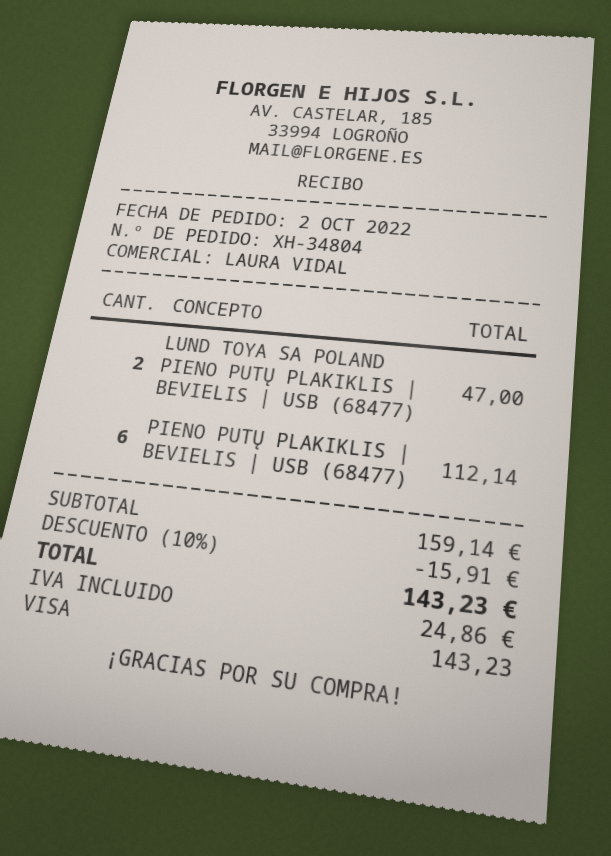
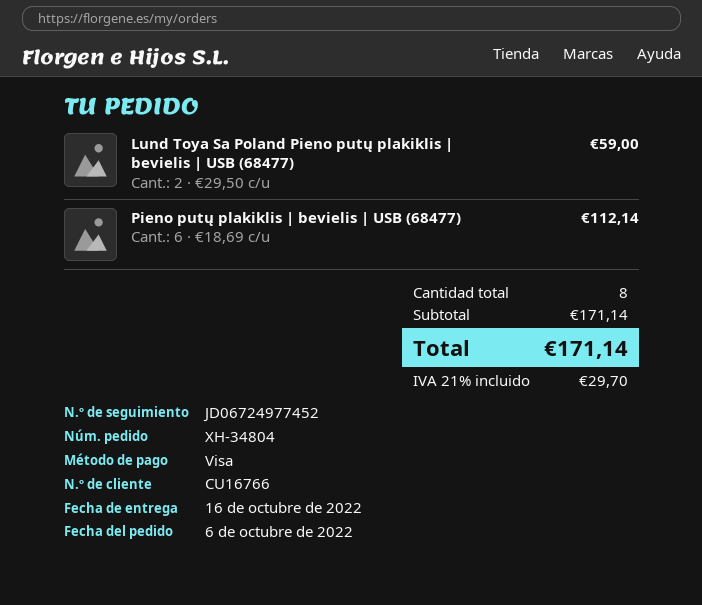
order date: 2022-10-02 -> 2022-10-06
LUND TOYA SA POLAND PIENO PUTŲ PLAKIKLIS | BEVIELIS | USB (68477): 2 for 47.00 -> 2 for 59.00
subtotal: 159.14 -> 171.14
discount: 10% = 15.91 -> none
tax: 24.86 -> 29.70
total: 143.23 -> 171.14

